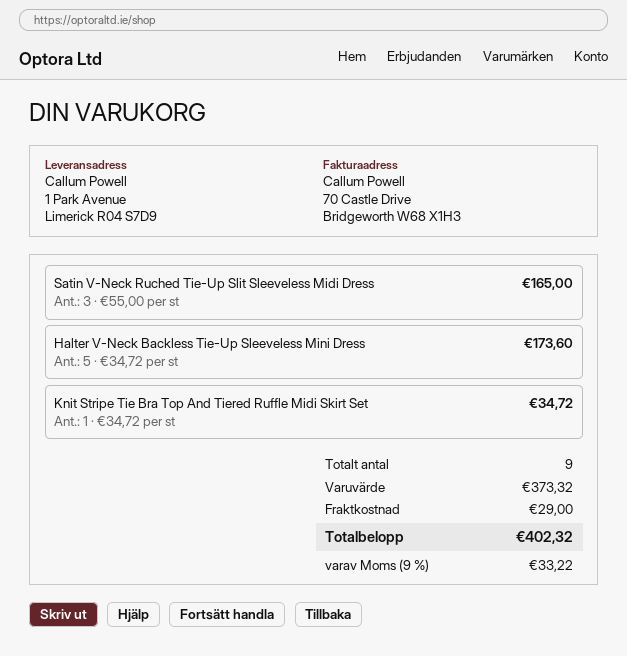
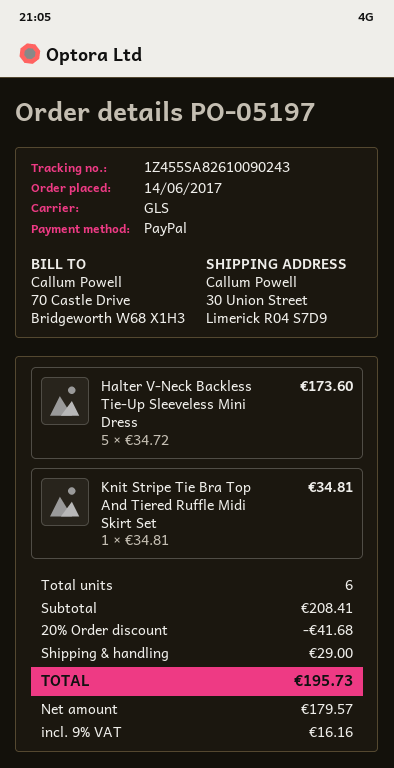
ship to: 1 Park Avenue, Limerick R04 S7D9 -> 30 Union Street, Limerick R04 S7D9
Satin V-Neck Ruched Tie-Up Slit Sleeveless Midi Dress: 3 x 55.00 = 165.00 -> none
Knit Stripe Tie Bra Top And Tiered Ruffle Midi Skirt Set: 1 x 34.72 = 34.72 -> 1 x 34.81 = 34.81
total quantity: 9 -> 6
subtotal: 373.32 -> 208.41
discount: none -> 20% = 41.68
tax: 9% = 33.22 -> 9% = 16.16
total: 402.32 -> 195.73

